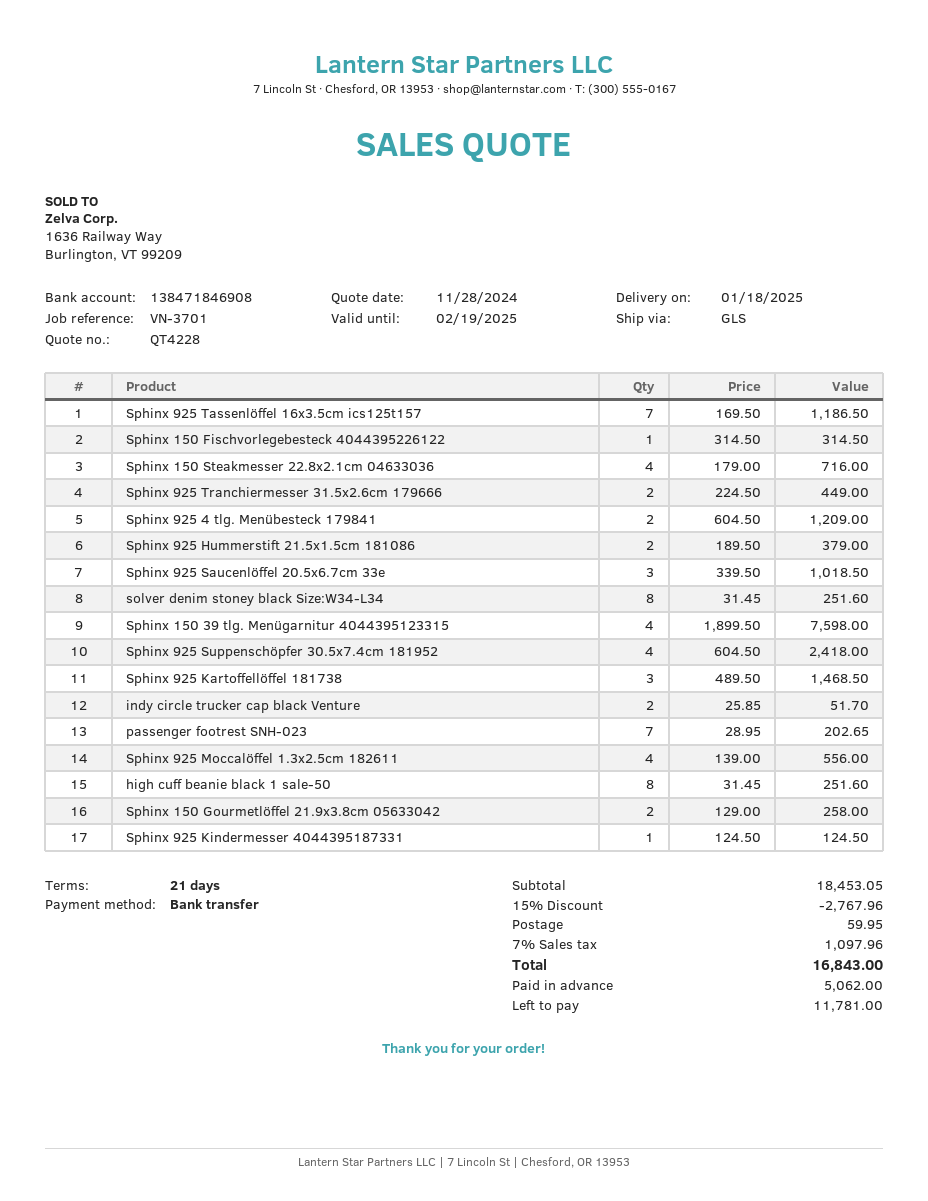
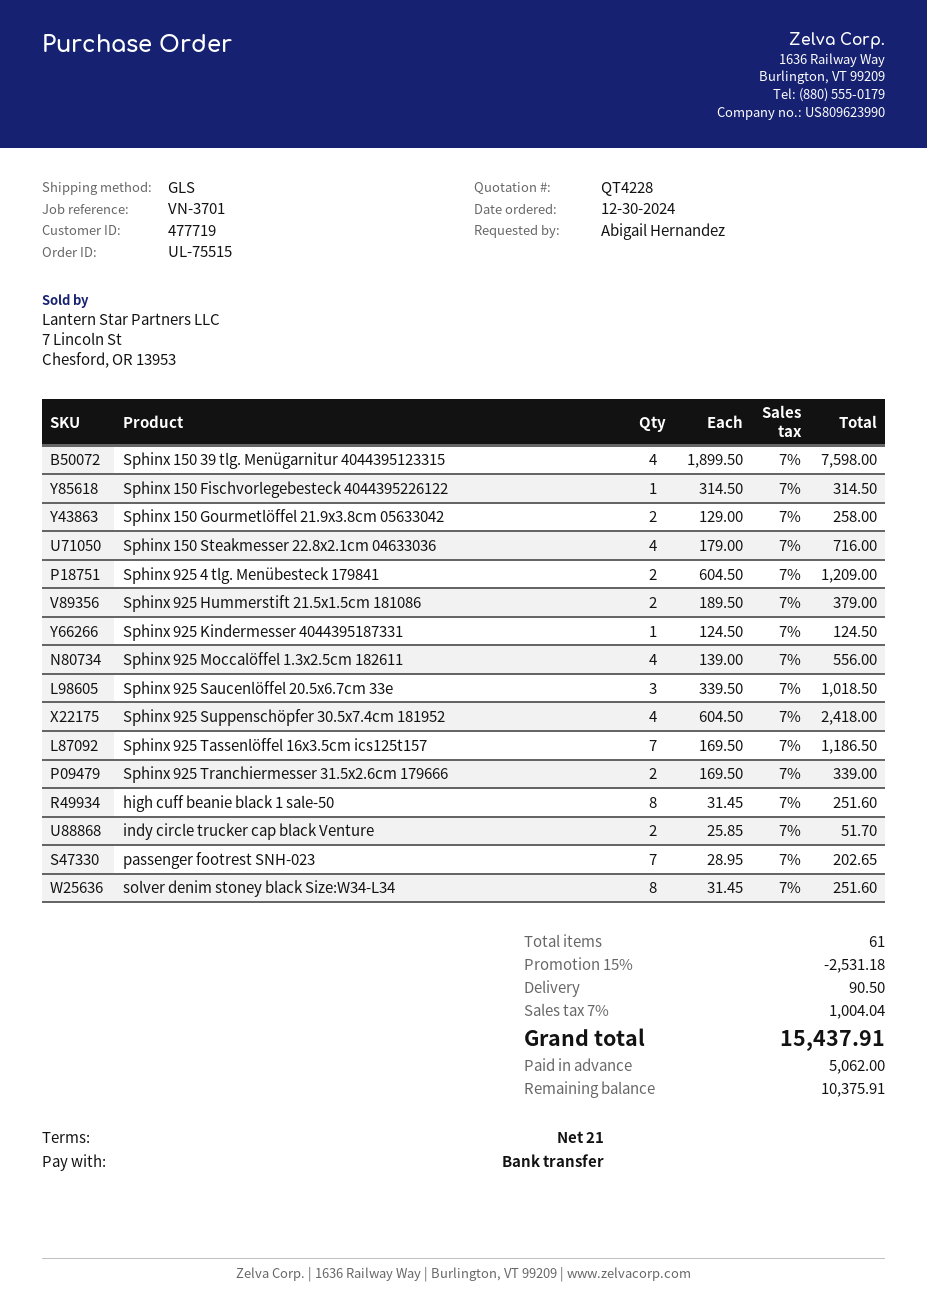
Sphinx 925 Tranchiermesser 31.5x2.6cm 179666: 2 x 224.50 = 449.00 -> 2 x 169.50 = 339.00
Sphinx 925 Kartoffellöffel 181738: 3 x 489.50 = 1468.50 -> none
discount: 15% = 2767.96 -> 15% = 2531.18
shipping: 59.95 -> 90.50
tax: 7% = 1097.96 -> 7% = 1004.04
total: 16843.00 -> 15437.91
balance: 11781.00 -> 10375.91

